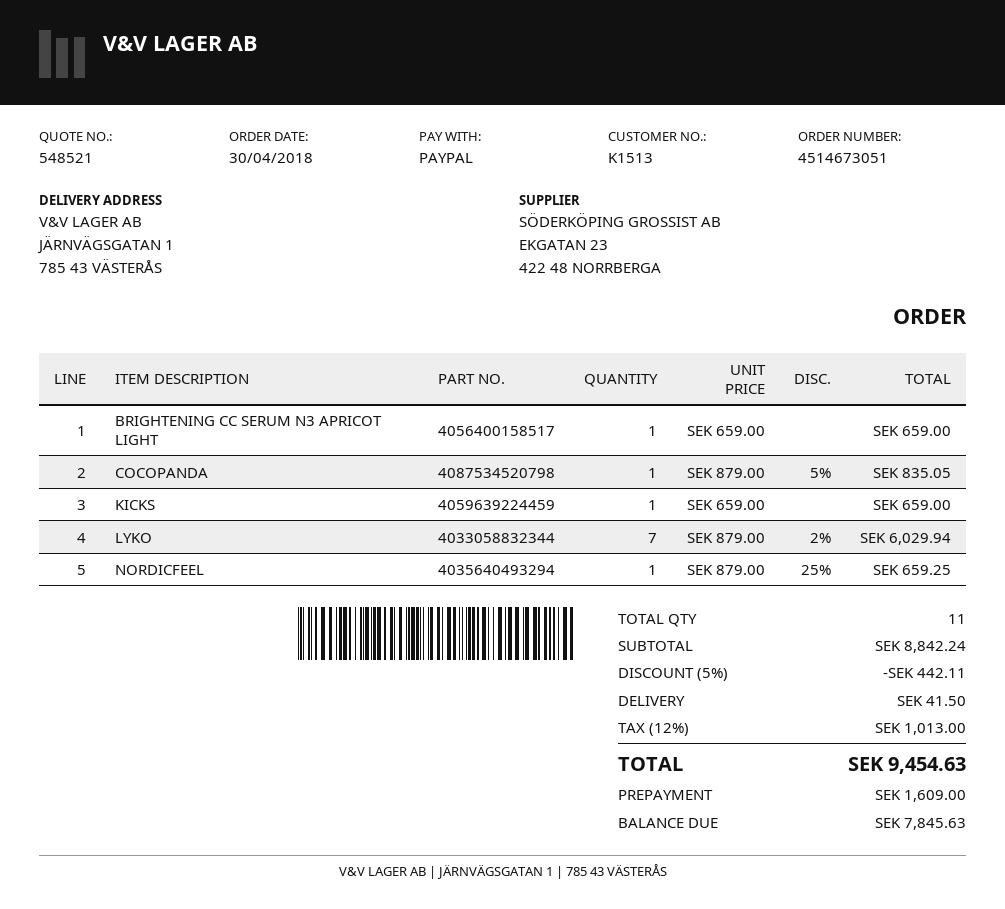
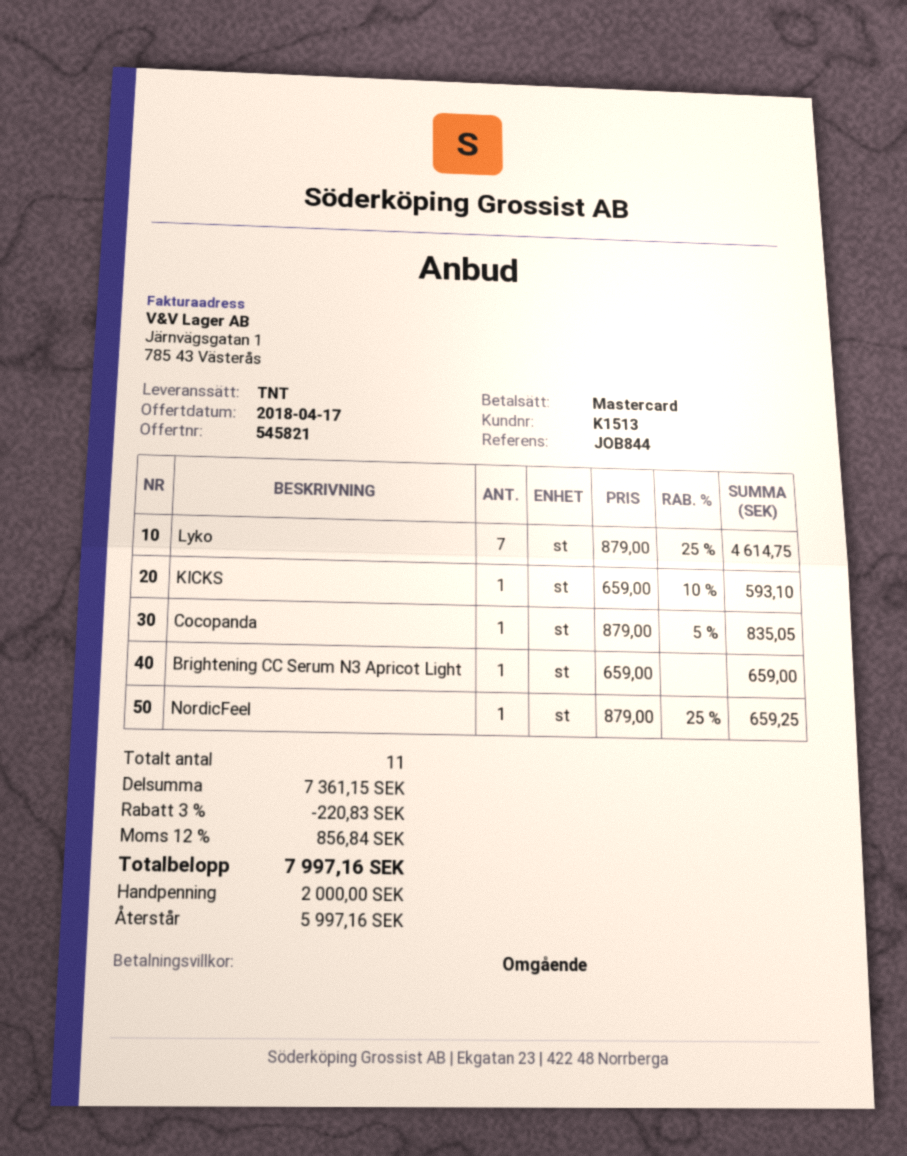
quote number: 548521 -> 545821
payment method: PayPal -> Mastercard
KICKS: 1 x 659.00 = 659.00 -> 1 x 659.00 - 10% = 593.10
LYKO: 7 x 879.00 - 2% = 6029.94 -> 7 x 879.00 - 25% = 4614.75
subtotal: 8842.24 -> 7361.15
discount: 5% = 442.11 -> 3% = 220.83
shipping: 41.50 -> none
tax: 12% = 1013.00 -> 12% = 856.84
total: 9454.63 -> 7997.16
deposit: 1609.00 -> 2000.00
balance: 7845.63 -> 5997.16

